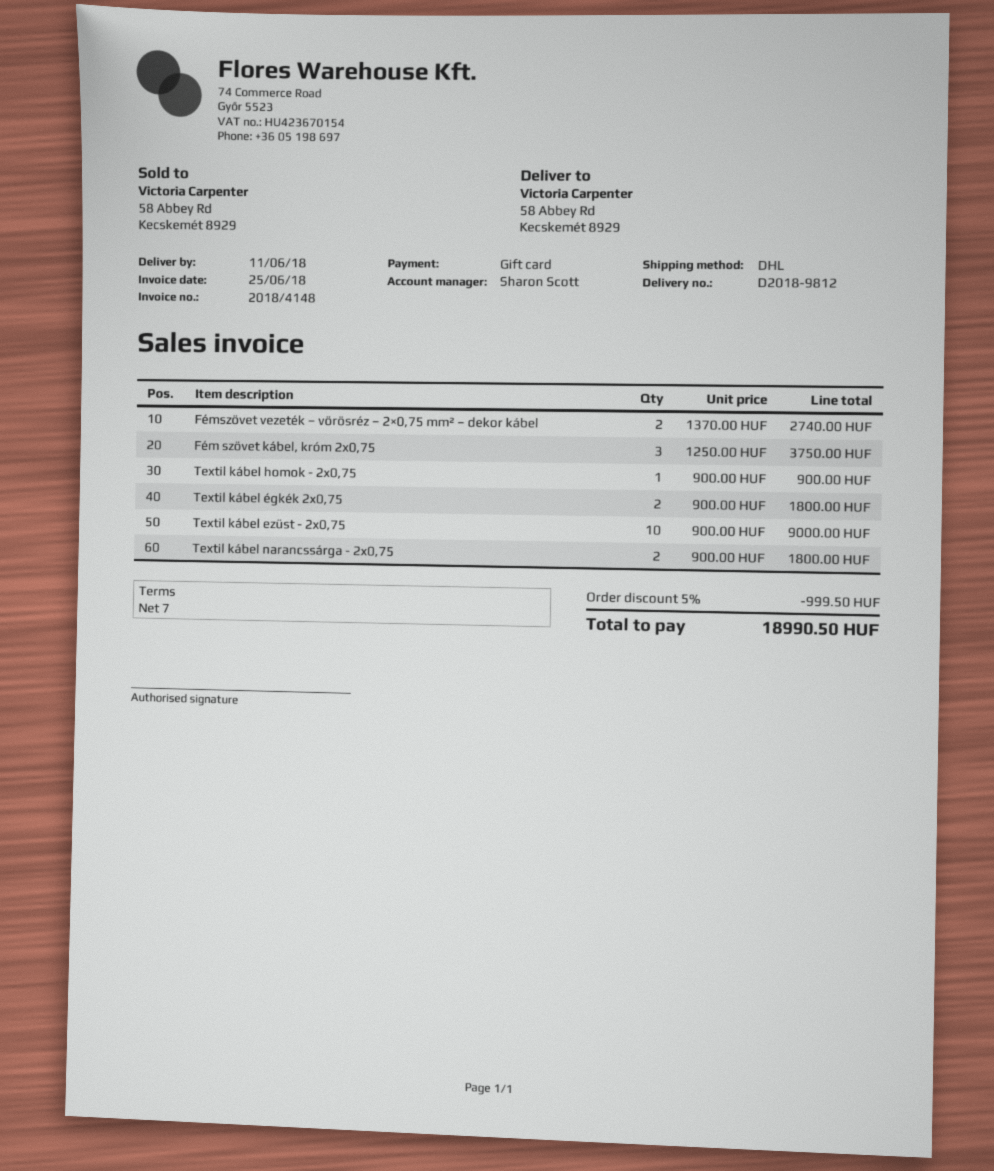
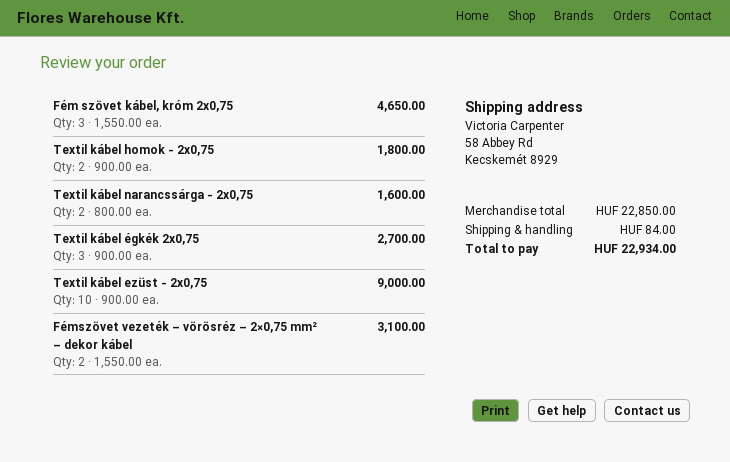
Fémszövet vezeték – vörösréz – 2×0,75 mm² – dekor kábel: 2 x 1370.00 = 2740.00 -> 2 x 1550.00 = 3100.00
Fém szövet kábel, króm 2x0,75: 3 x 1250.00 = 3750.00 -> 3 x 1550.00 = 4650.00
Textil kábel homok - 2x0,75: 1 x 900.00 = 900.00 -> 2 x 900.00 = 1800.00
Textil kábel égkék 2x0,75: 2 x 900.00 = 1800.00 -> 3 x 900.00 = 2700.00
Textil kábel narancssárga - 2x0,75: 2 x 900.00 = 1800.00 -> 2 x 800.00 = 1600.00
discount: 5% = 999.50 -> none
shipping: none -> 84.00
total: 18990.50 -> 22934.00

